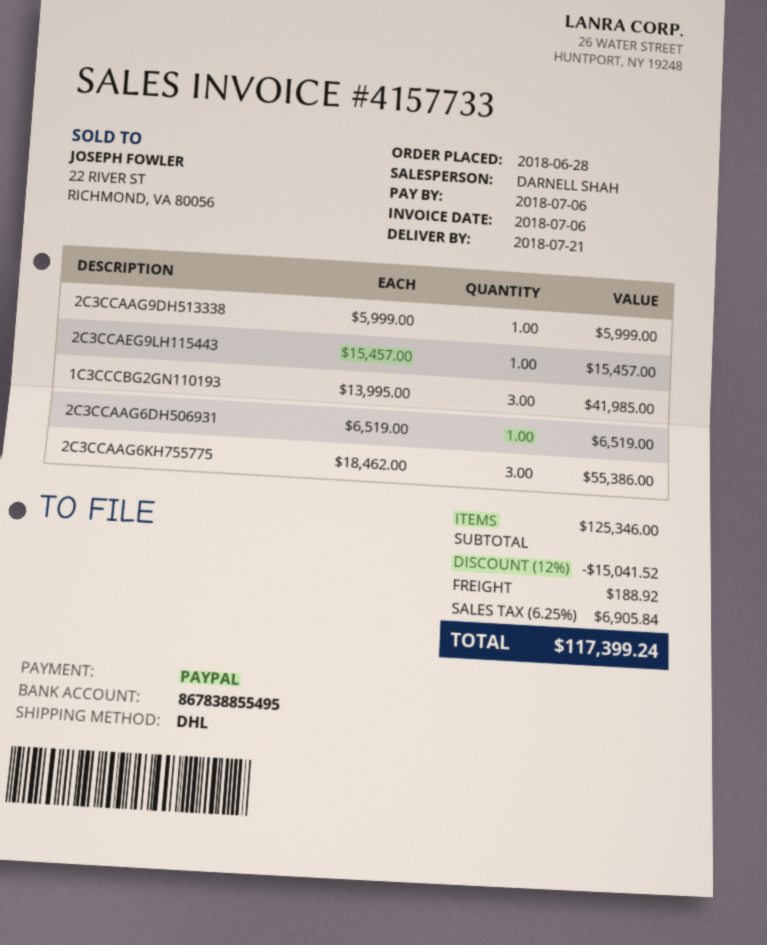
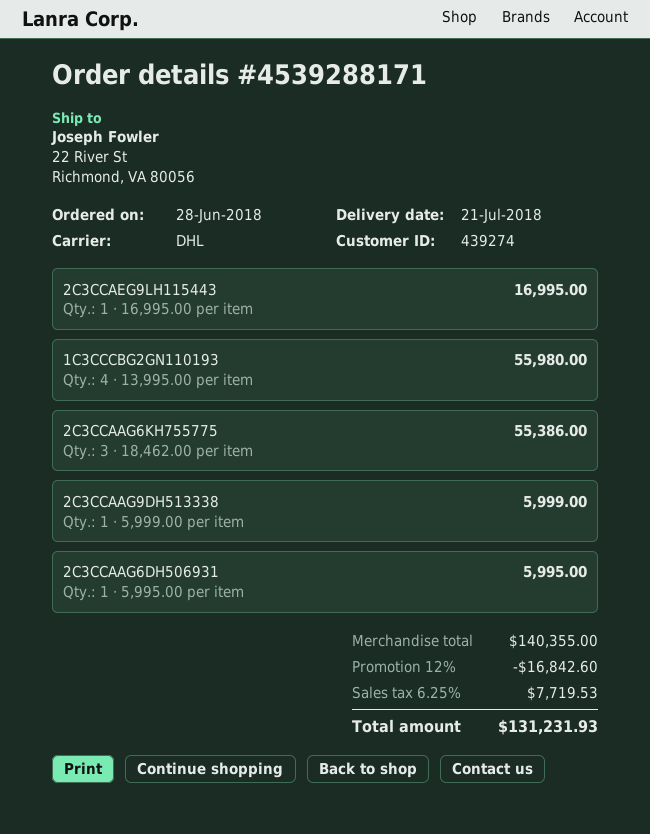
2C3CCAEG9LH115443: 1 x 15457.00 = 15457.00 -> 1 x 16995.00 = 16995.00
1C3CCCBG2GN110193: 3 x 13995.00 = 41985.00 -> 4 x 13995.00 = 55980.00
2C3CCAAG6DH506931: 1 x 6519.00 = 6519.00 -> 1 x 5995.00 = 5995.00
subtotal: 125346.00 -> 140355.00
discount: 12% = 15041.52 -> 12% = 16842.60
shipping: 188.92 -> none
tax: 6.25% = 6905.84 -> 6.25% = 7719.53
total: 117399.24 -> 131231.93

